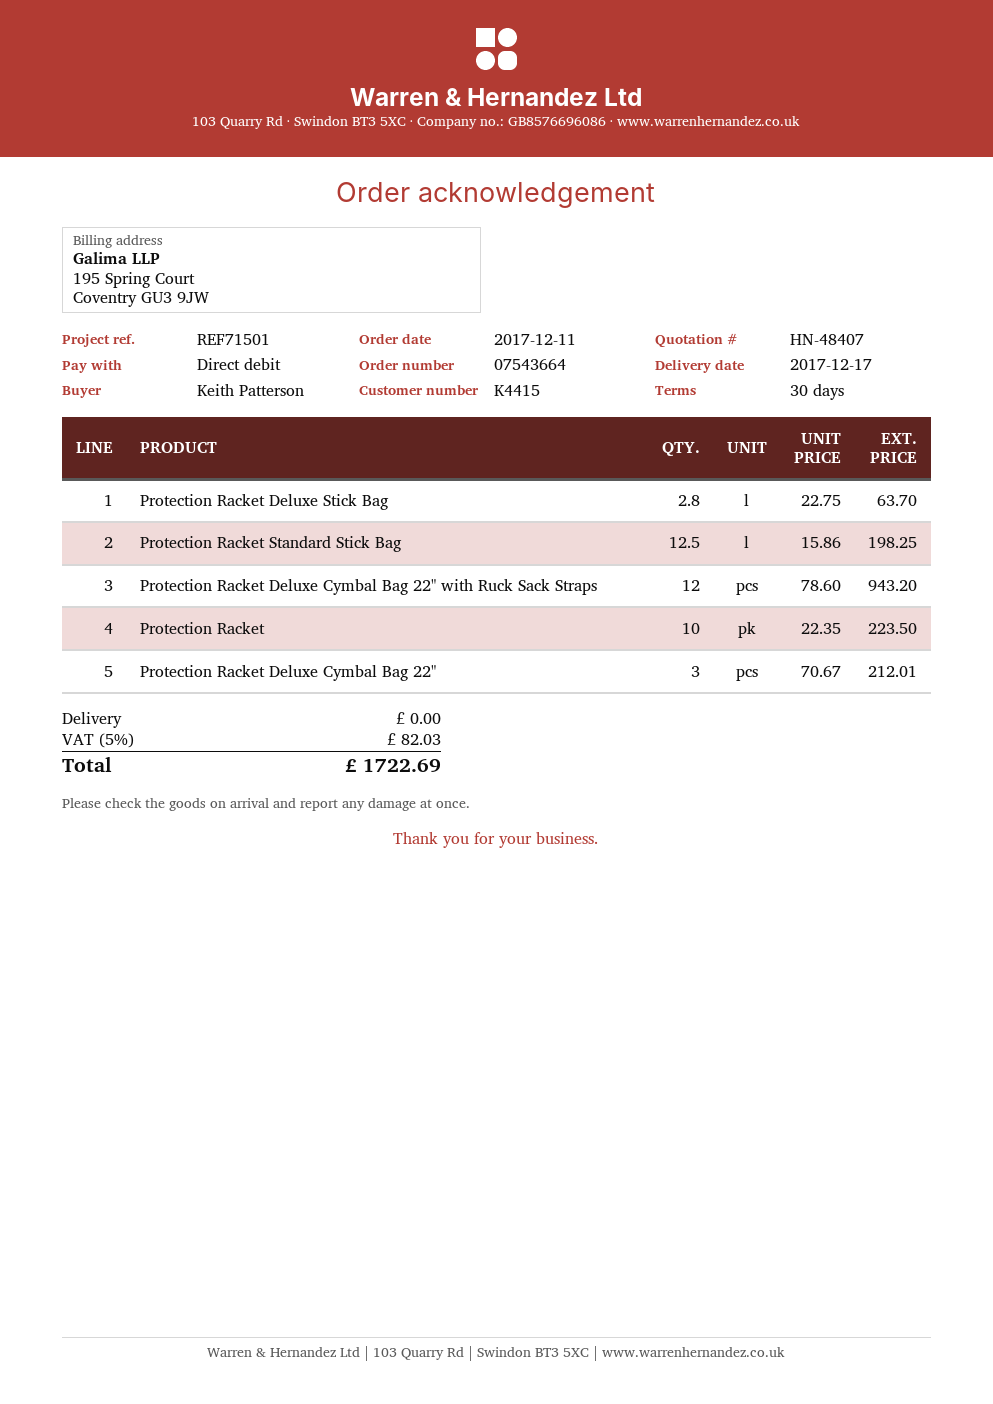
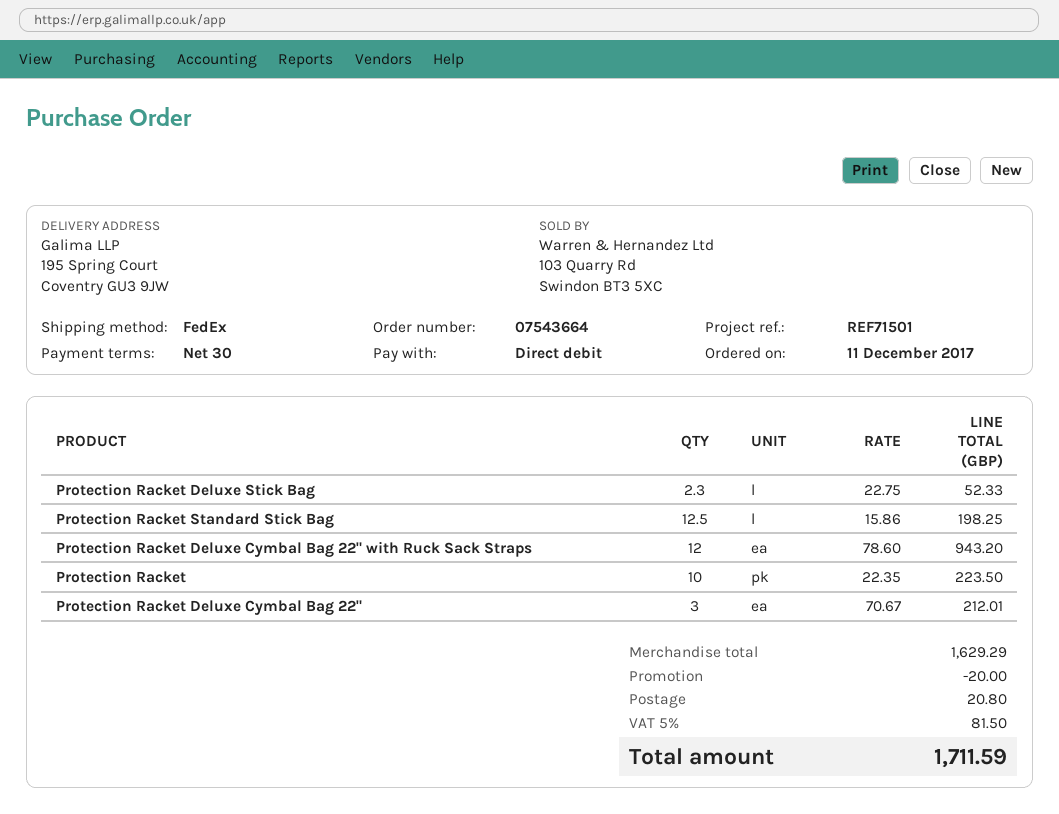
Protection Racket Deluxe Stick Bag: 2.8 x 22.75 = 63.70 -> 2.3 x 22.75 = 52.33
discount: none -> 20.00
shipping: 0.00 -> 20.80
tax: 5% = 82.03 -> 5% = 81.50
total: 1722.69 -> 1711.59

